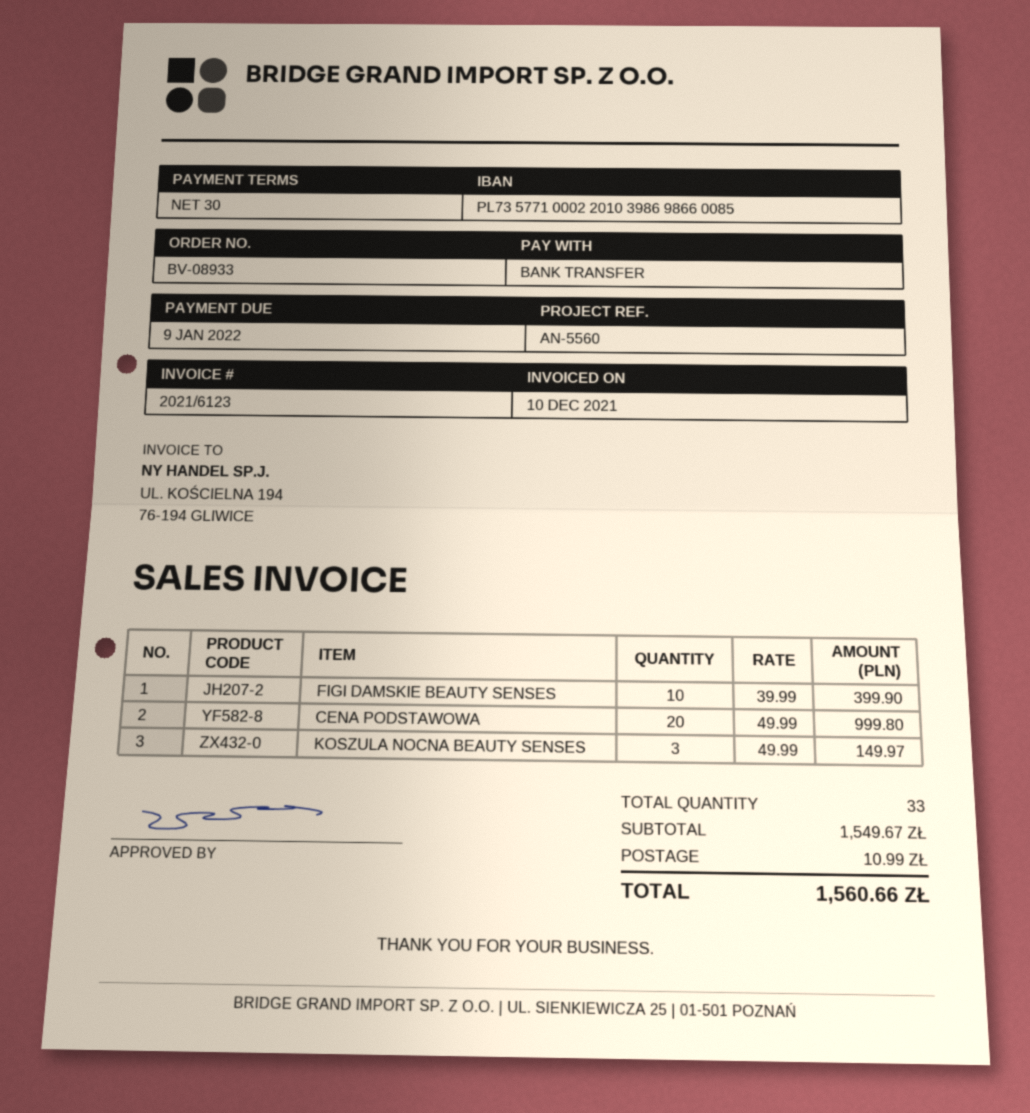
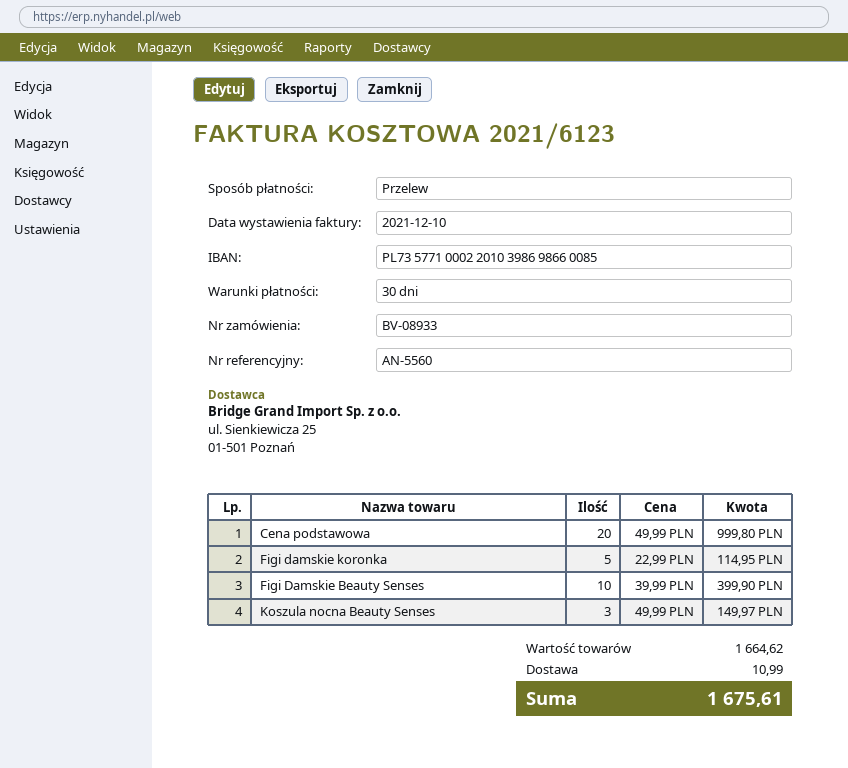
Figi damskie koronka: none -> 5 x 22.99 = 114.95
subtotal: 1549.67 -> 1664.62
total: 1560.66 -> 1675.61

